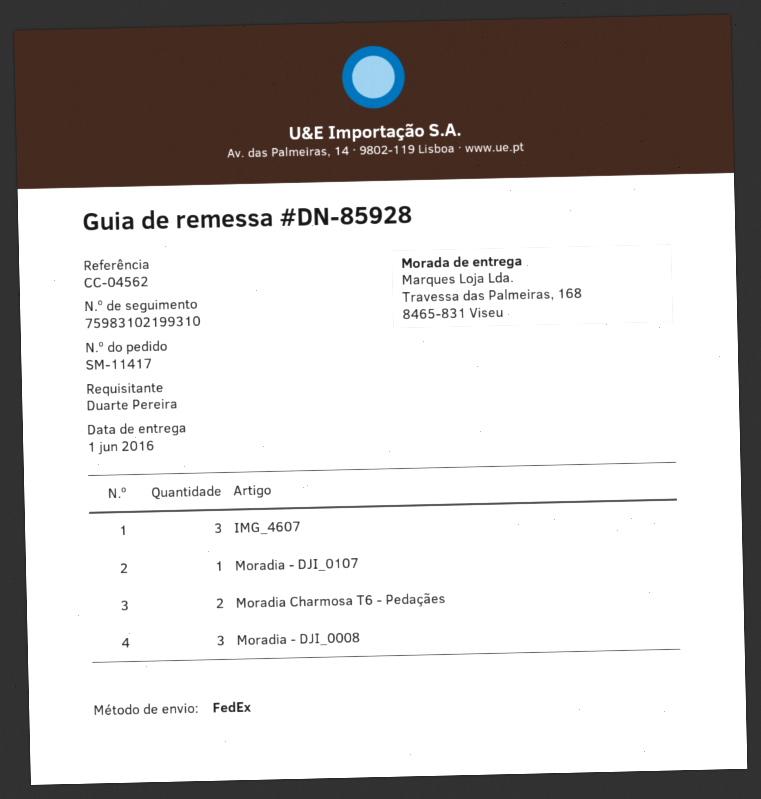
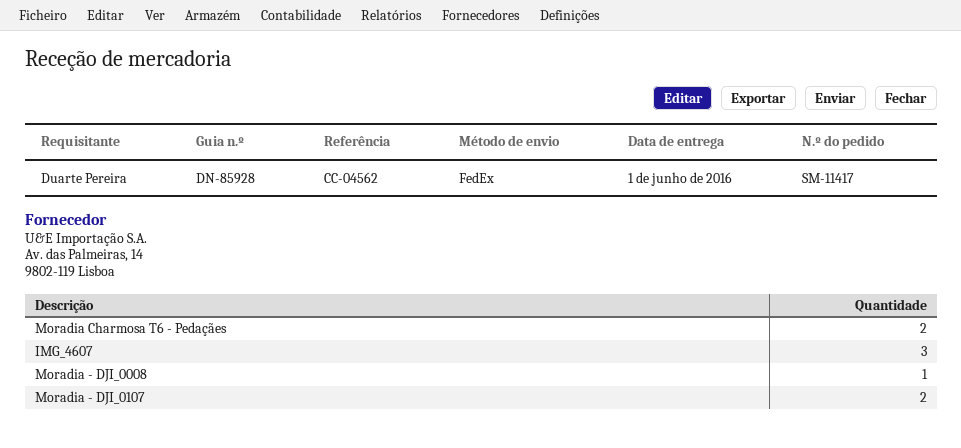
Moradia - DJI_0107: 1 -> 2
Moradia - DJI_0008: 3 -> 1

